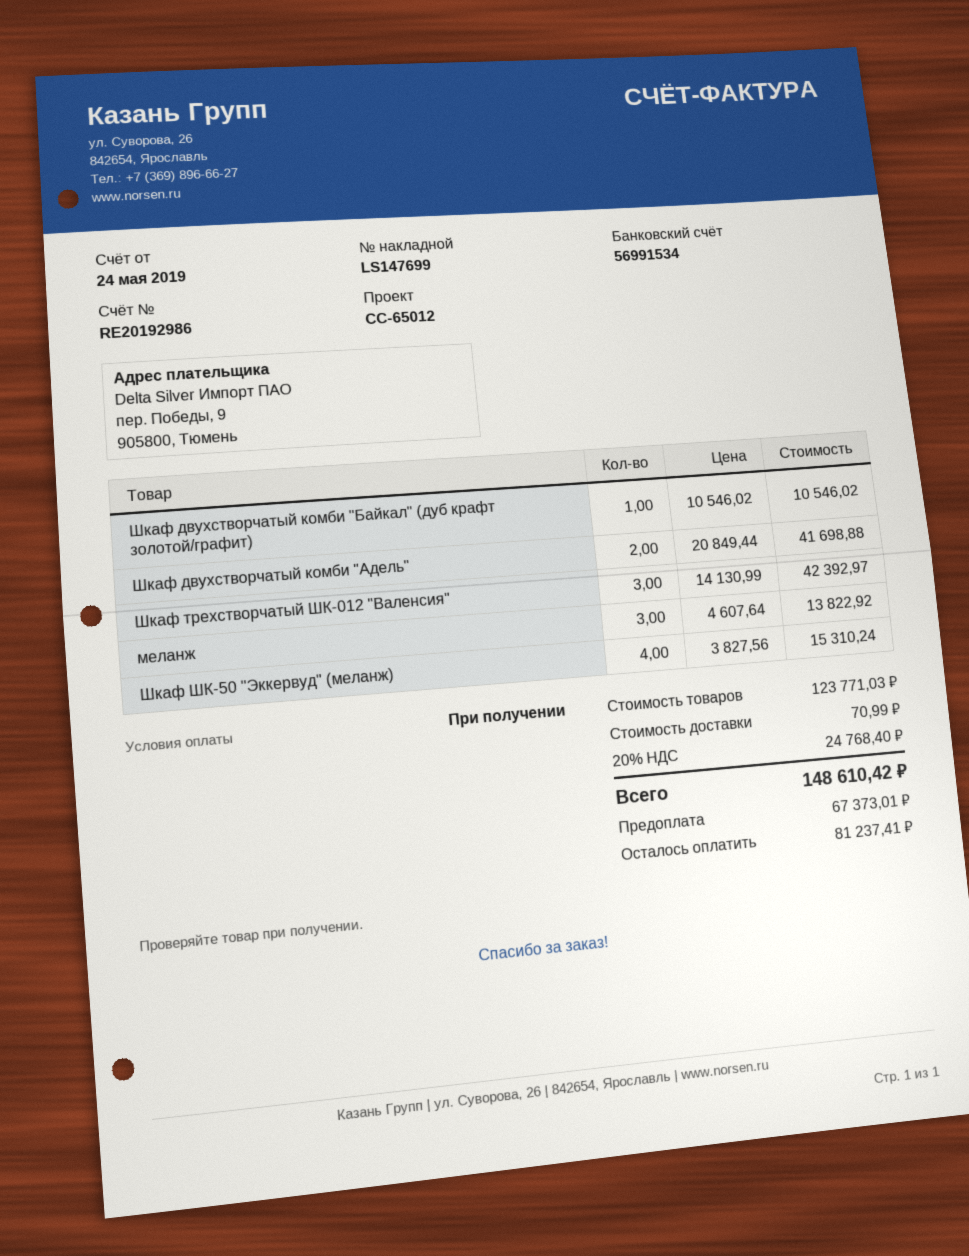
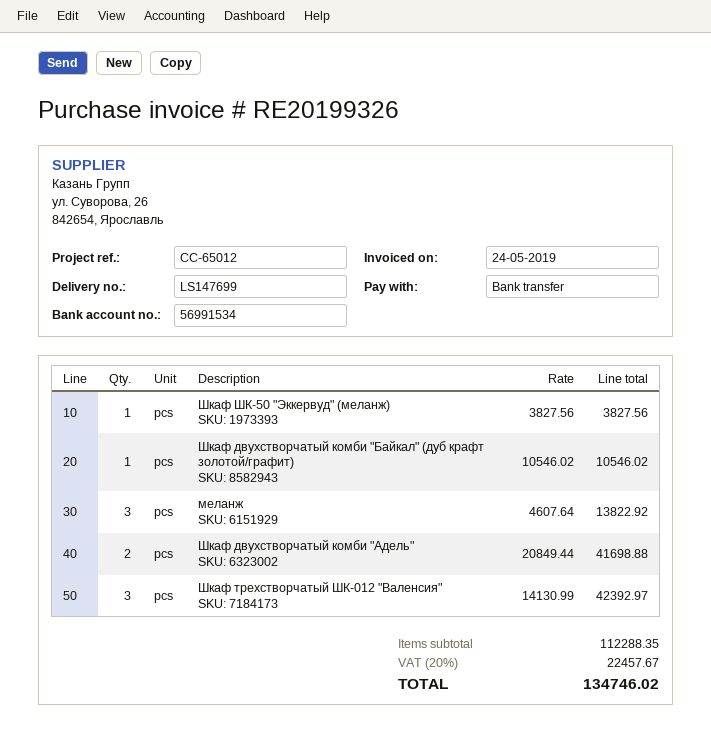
invoice number: RE20192986 -> RE20199326
Шкаф ШК-50 "Эккервуд" (меланж): 4 x 3827.56 = 15310.24 -> 1 x 3827.56 = 3827.56
subtotal: 123771.03 -> 112288.35
shipping: 70.99 -> none
tax: 20% = 24768.40 -> 20% = 22457.67
total: 148610.42 -> 134746.02

